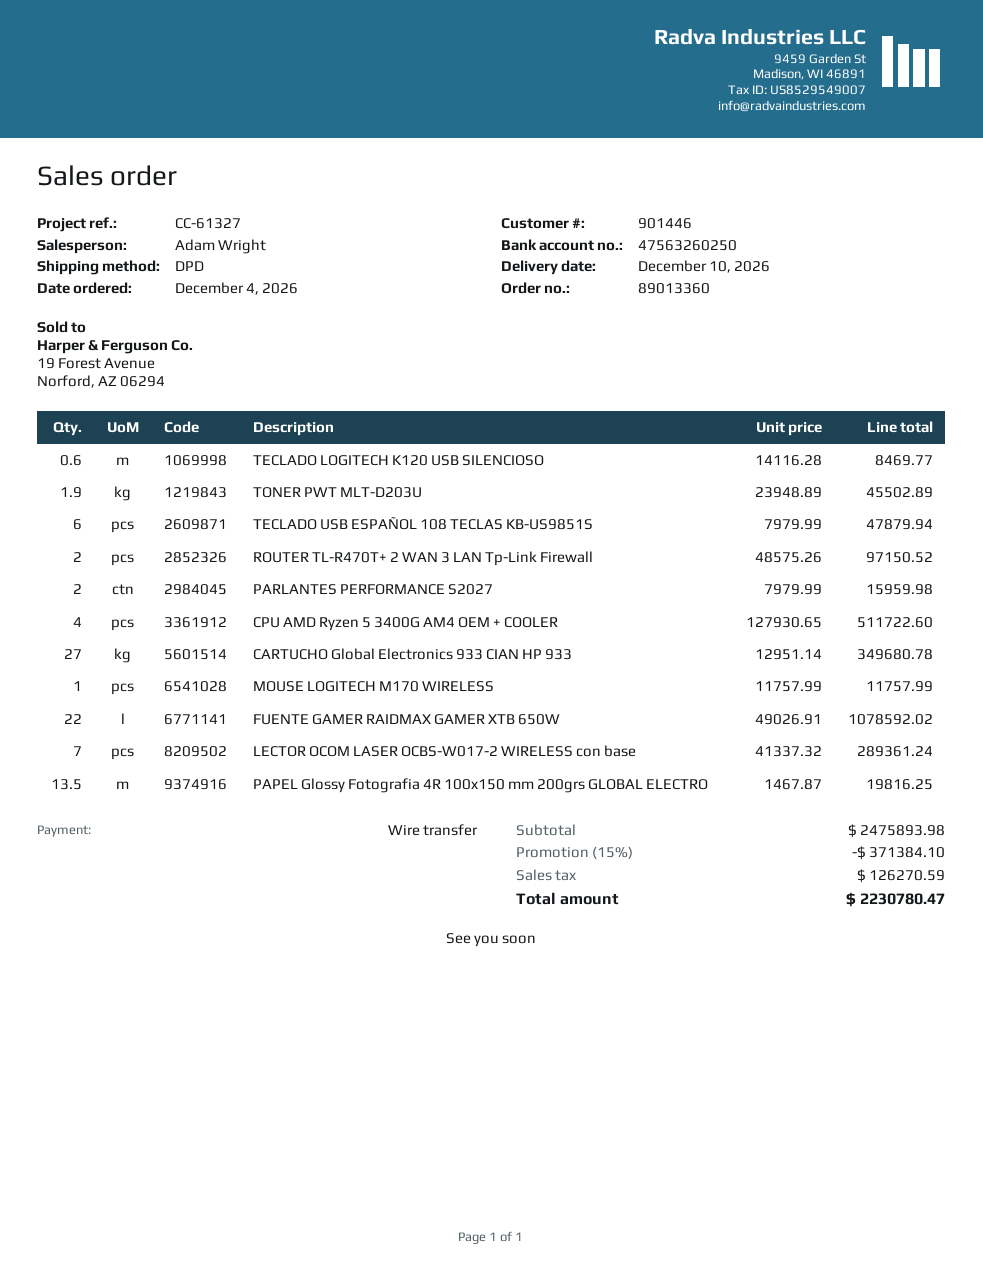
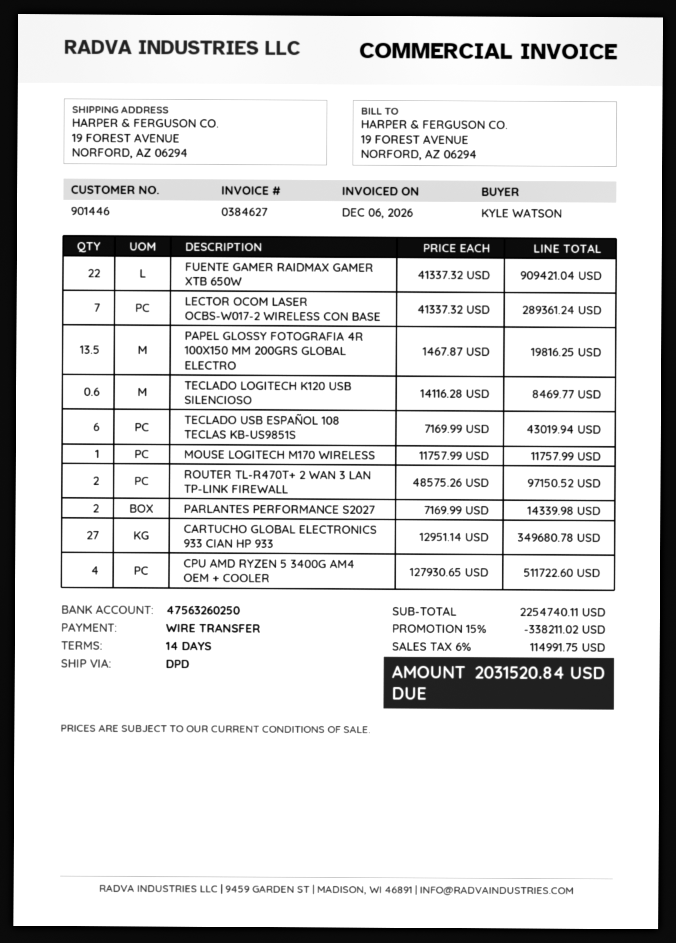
TONER PWT MLT-D203U: 1.9 x 23948.89 = 45502.89 -> none
TECLADO USB ESPAÑOL 108 TECLAS KB-US9851S: 6 x 7979.99 = 47879.94 -> 6 x 7169.99 = 43019.94
PARLANTES PERFORMANCE S2027: 2 x 7979.99 = 15959.98 -> 2 x 7169.99 = 14339.98
FUENTE GAMER RAIDMAX GAMER XTB 650W: 22 x 49026.91 = 1078592.02 -> 22 x 41337.32 = 909421.04
subtotal: 2475893.98 -> 2254740.11
discount: 15% = 371384.10 -> 15% = 338211.02
tax: 126270.59 -> 114991.75
total: 2230780.47 -> 2031520.84

